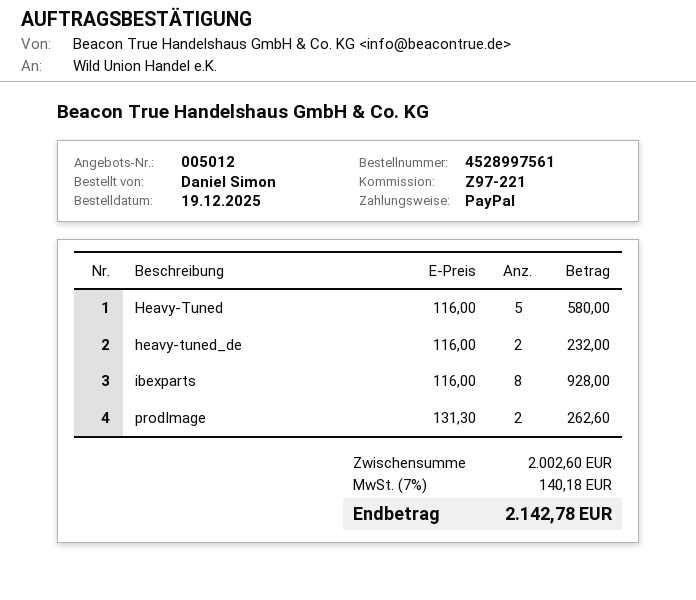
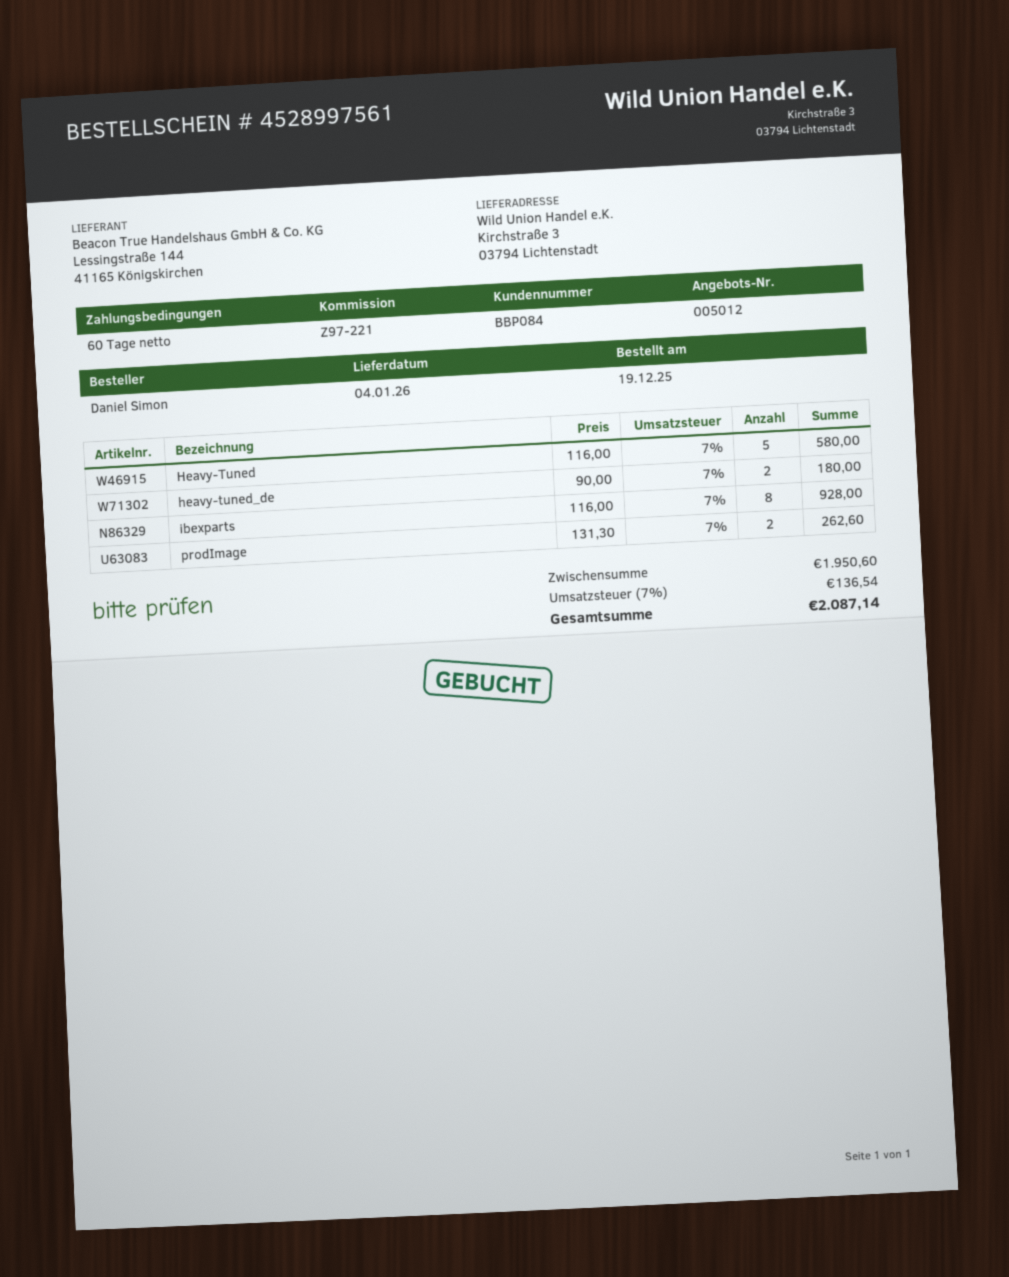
heavy-tuned_de: 2 x 116.00 = 232.00 -> 2 x 90.00 = 180.00
subtotal: 2002.60 -> 1950.60
tax: 7% = 140.18 -> 7% = 136.54
total: 2142.78 -> 2087.14

